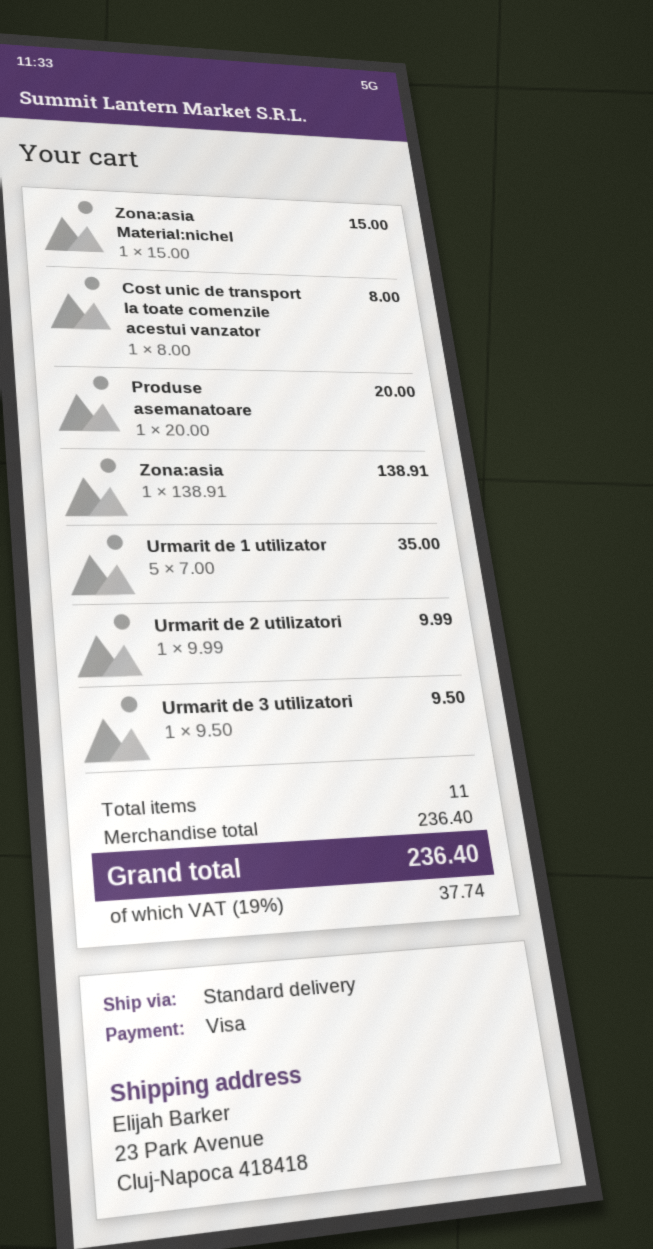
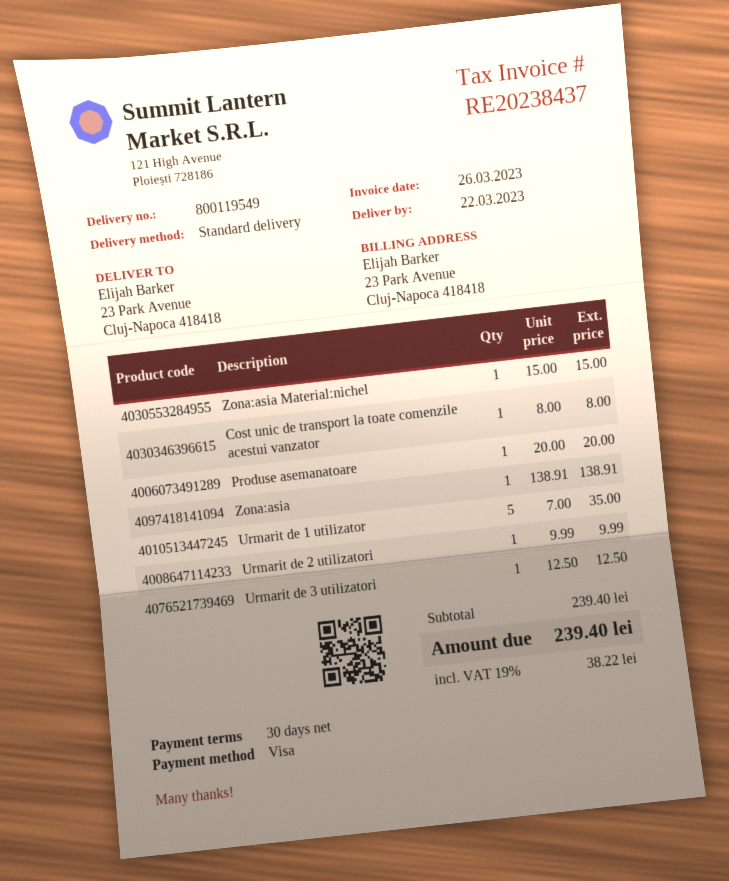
Urmarit de 3 utilizatori: 1 x 9.50 = 9.50 -> 1 x 12.50 = 12.50
subtotal: 236.40 -> 239.40
tax: 19% = 37.74 -> 19% = 38.22
total: 236.40 -> 239.40

